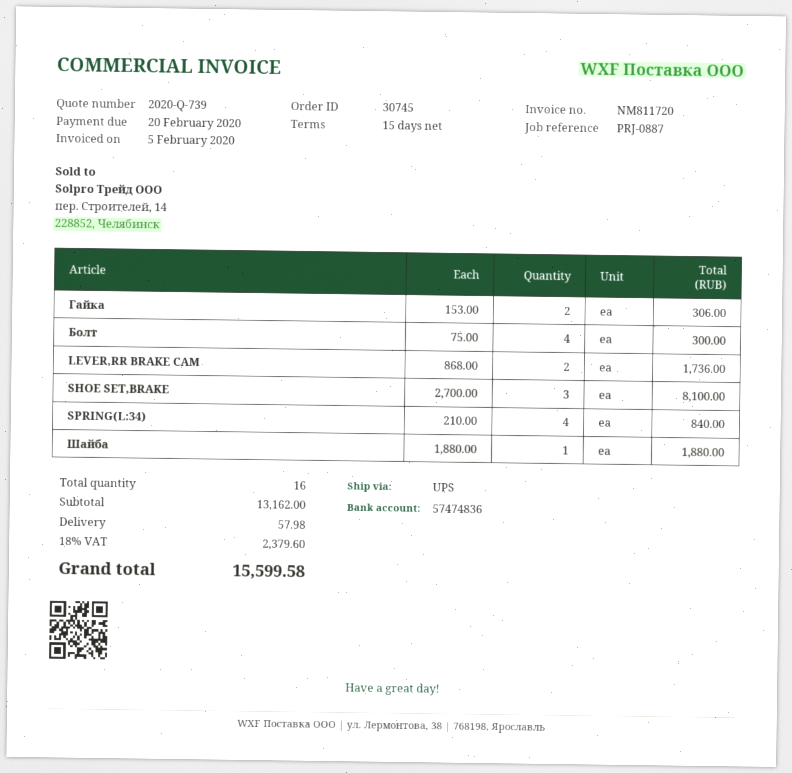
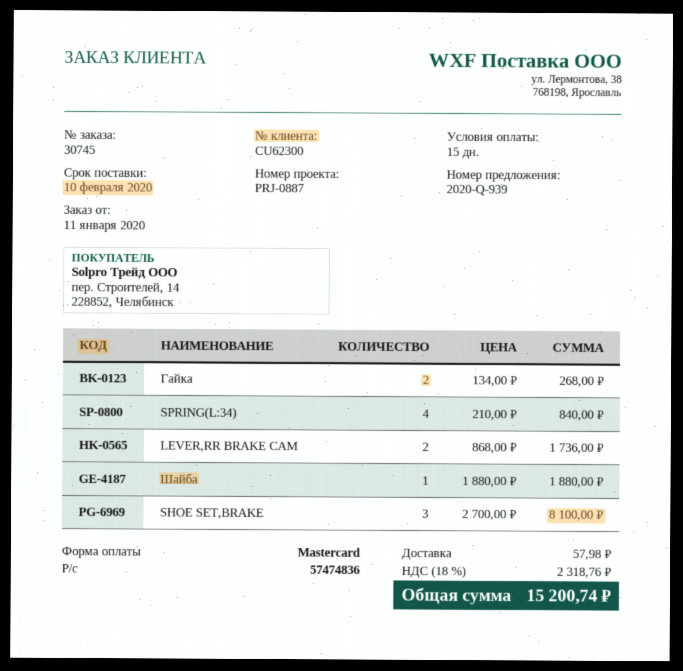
quote number: 2020-Q-739 -> 2020-Q-939
Гайка: 2 x 153.00 = 306.00 -> 2 x 134.00 = 268.00
Болт: 4 x 75.00 = 300.00 -> none
tax: 18% = 2379.60 -> 18% = 2318.76
total: 15599.58 -> 15200.74

